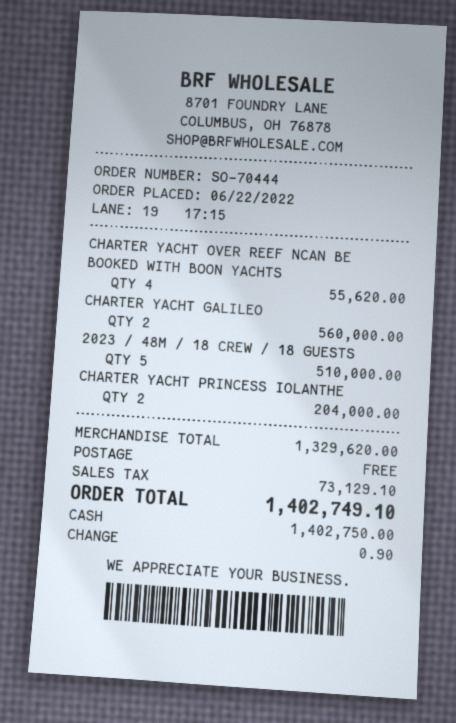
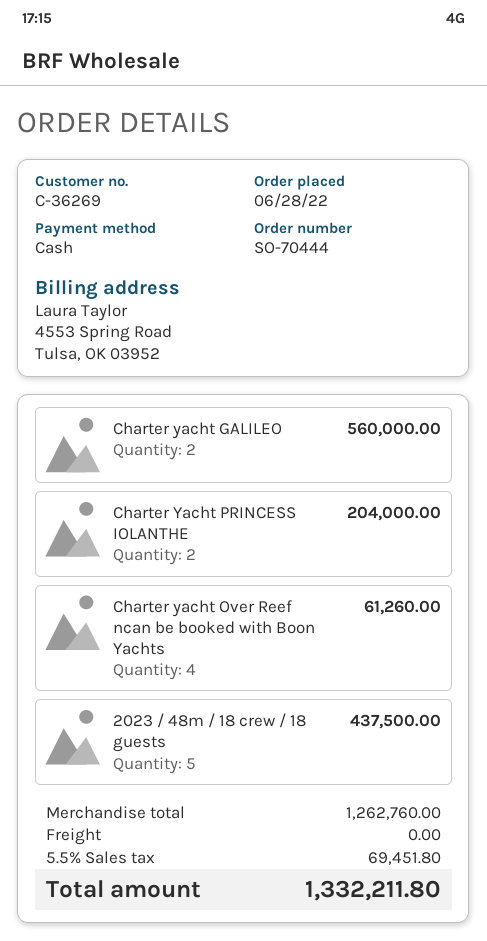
order date: 2022-06-22 -> 2022-06-28
CHARTER YACHT OVER REEF NCAN BE BOOKED WITH BOON YACHTS: 4 for 55620.00 -> 4 for 61260.00
2023 / 48M / 18 CREW / 18 GUESTS: 5 for 510000.00 -> 5 for 437500.00
subtotal: 1329620.00 -> 1262760.00
tax: 73129.10 -> 69451.80
total: 1402749.10 -> 1332211.80

